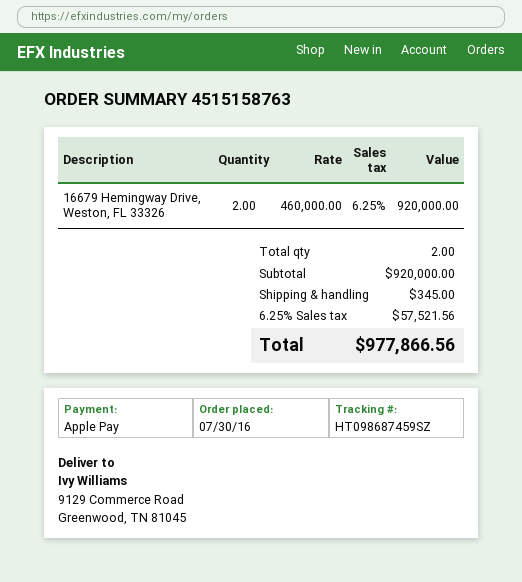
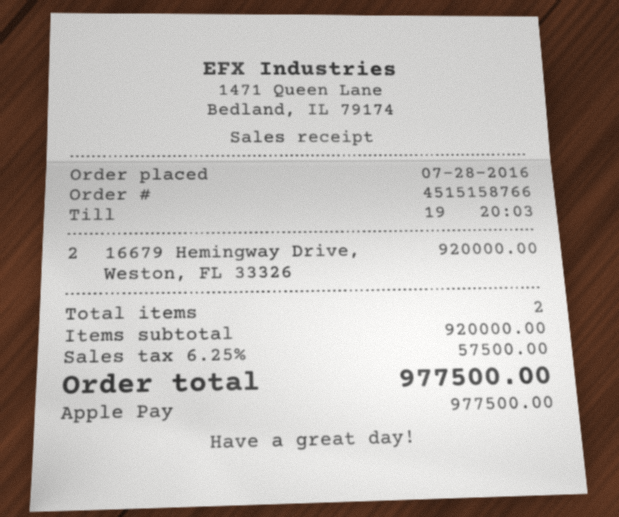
order number: 4515158763 -> 4515158766
order date: 2016-07-30 -> 2016-07-28
shipping: 345.00 -> none
tax: 6.25% = 57521.56 -> 6.25% = 57500.00
total: 977866.56 -> 977500.00

